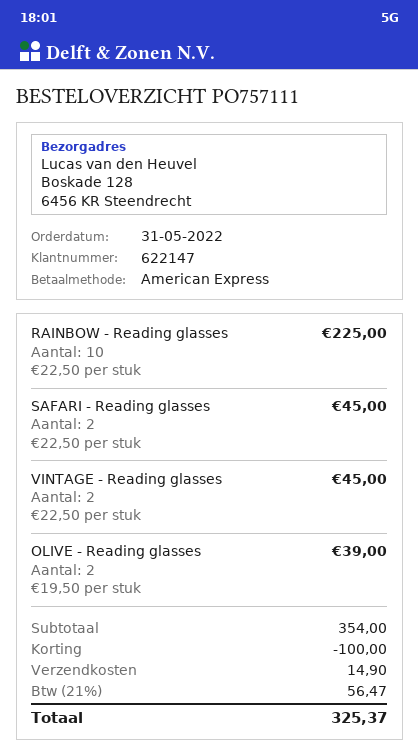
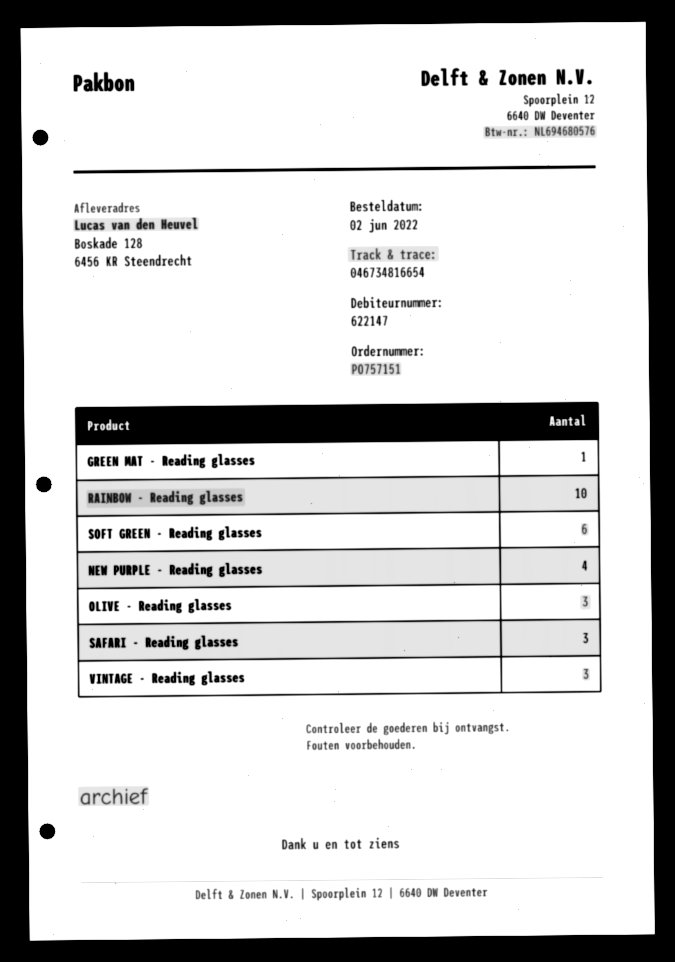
order number: PO757111 -> PO757151
order date: 2022-05-31 -> 2022-06-02
SAFARI - Reading glasses: 2 -> 3
VINTAGE - Reading glasses: 2 -> 3
OLIVE - Reading glasses: 2 -> 3
GREEN MAT - Reading glasses: none -> 1
SOFT GREEN - Reading glasses: none -> 6
NEW PURPLE - Reading glasses: none -> 4

